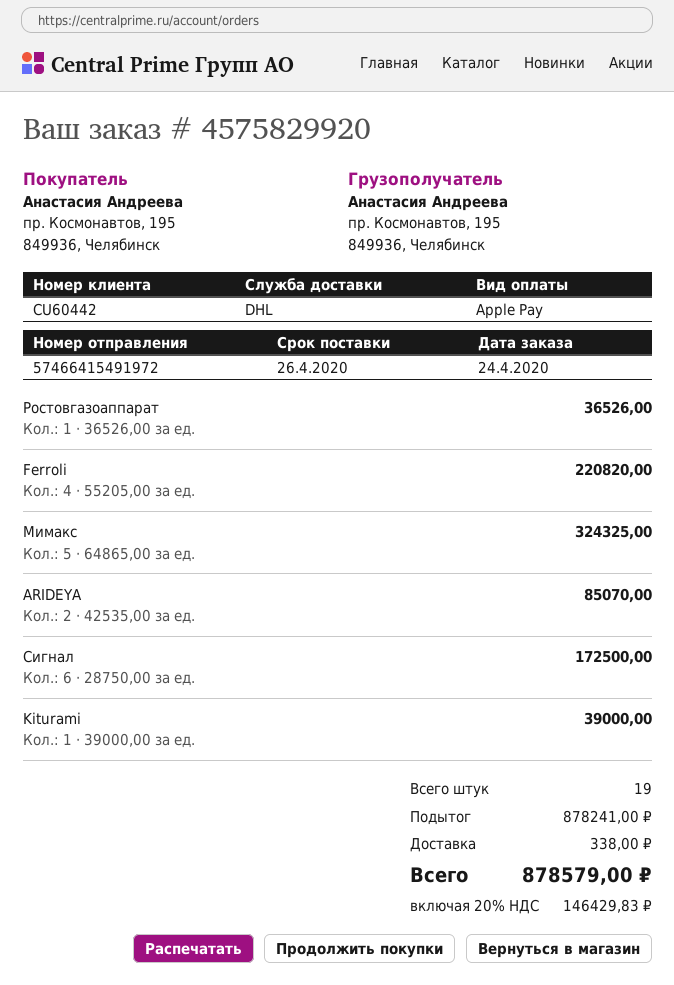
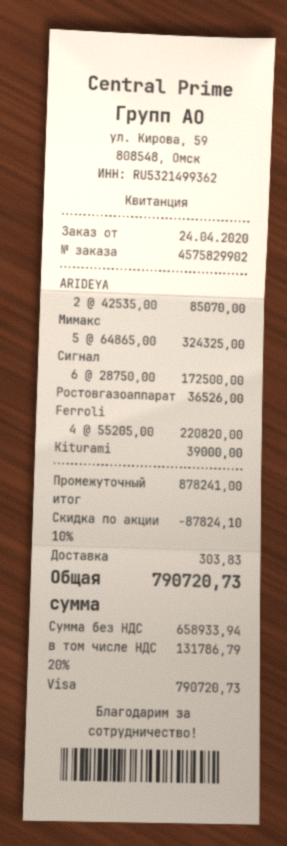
order number: 4575829920 -> 4575829902
payment method: Apple Pay -> Visa
discount: none -> 10% = 87824.10
shipping: 338.00 -> 303.83
tax: 20% = 146429.83 -> 20% = 131786.79
total: 878579.00 -> 790720.73

